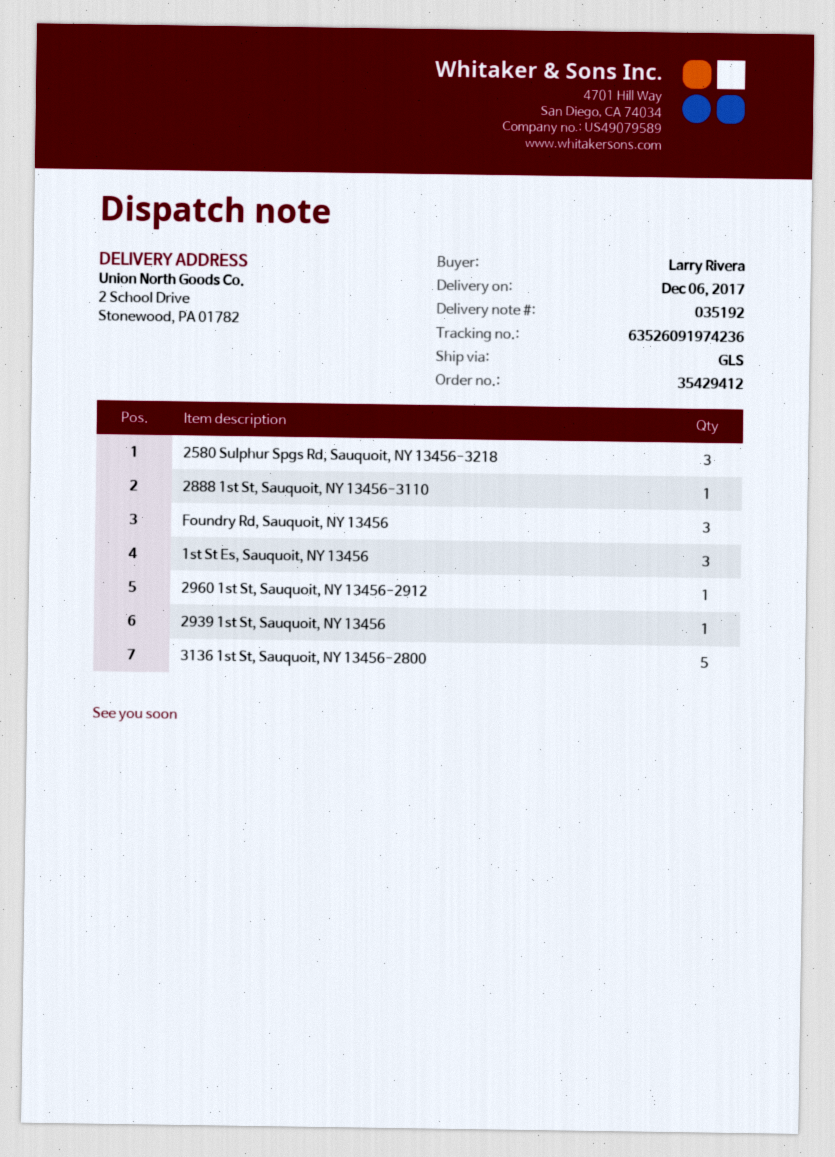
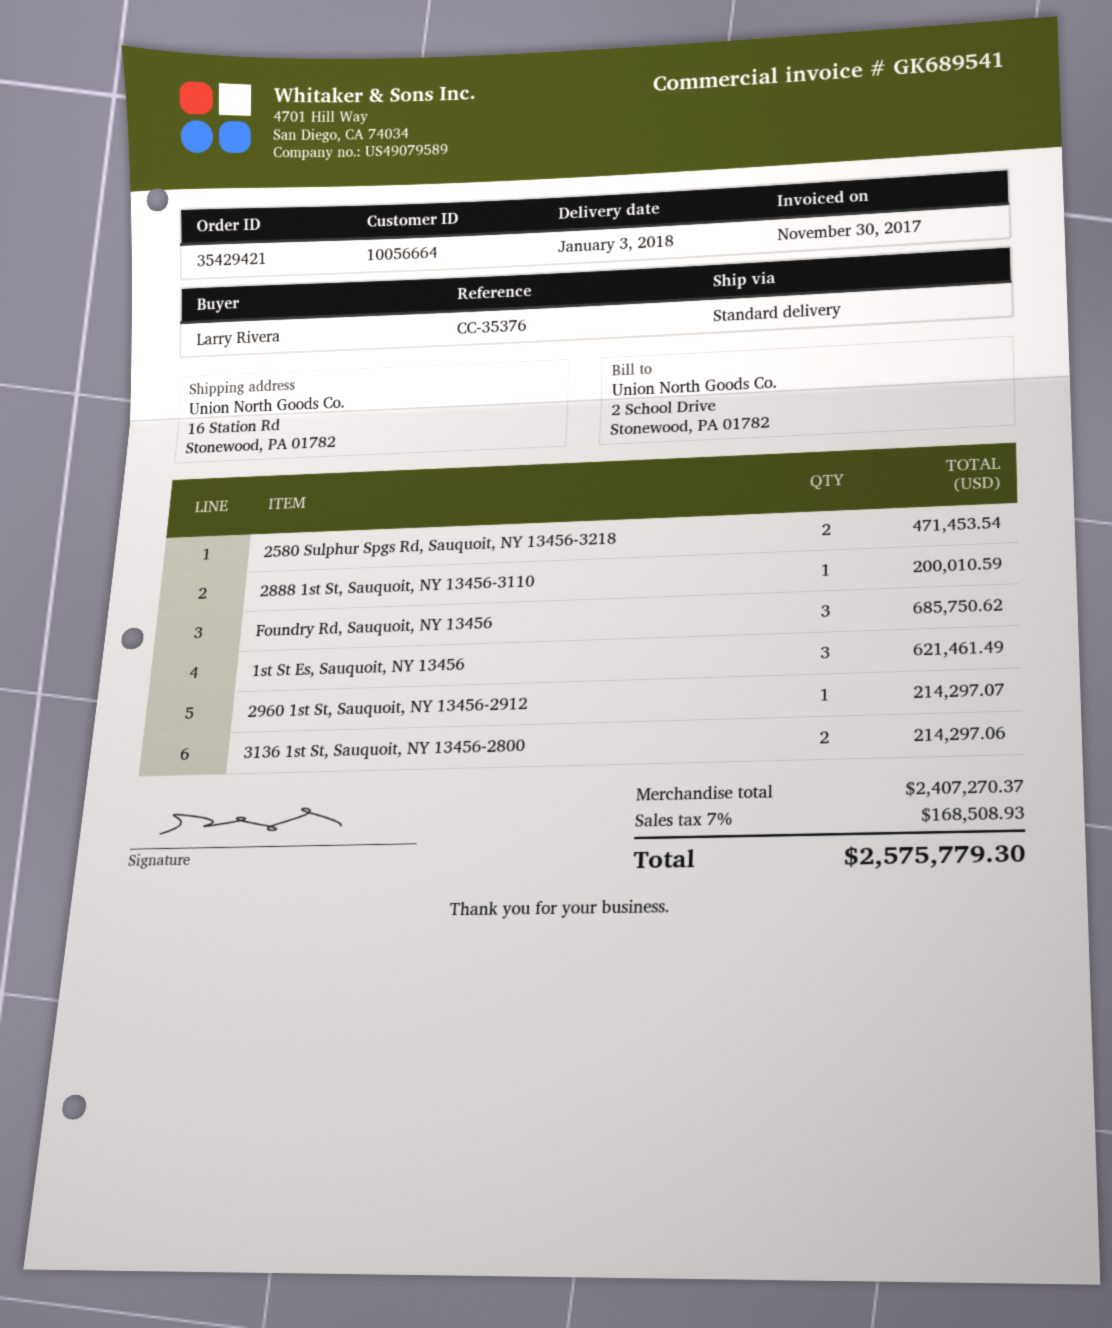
order number: 35429412 -> 35429421
delivery date: 2017-12-06 -> 2018-01-03
shipping method: GLS -> standard
ship to: 2 School Drive, Stonewood, PA 01782 -> 16 Station Rd, Stonewood, PA 01782
2580 Sulphur Spgs Rd, Sauquoit, NY 13456-3218: 3 -> 2
2939 1st St, Sauquoit, NY 13456: 1 -> none
3136 1st St, Sauquoit, NY 13456-2800: 5 -> 2

